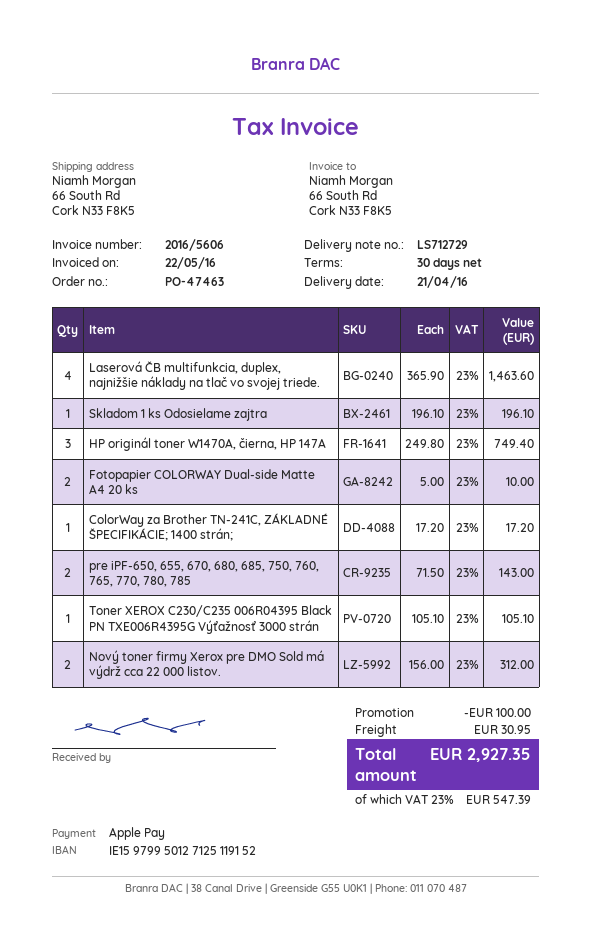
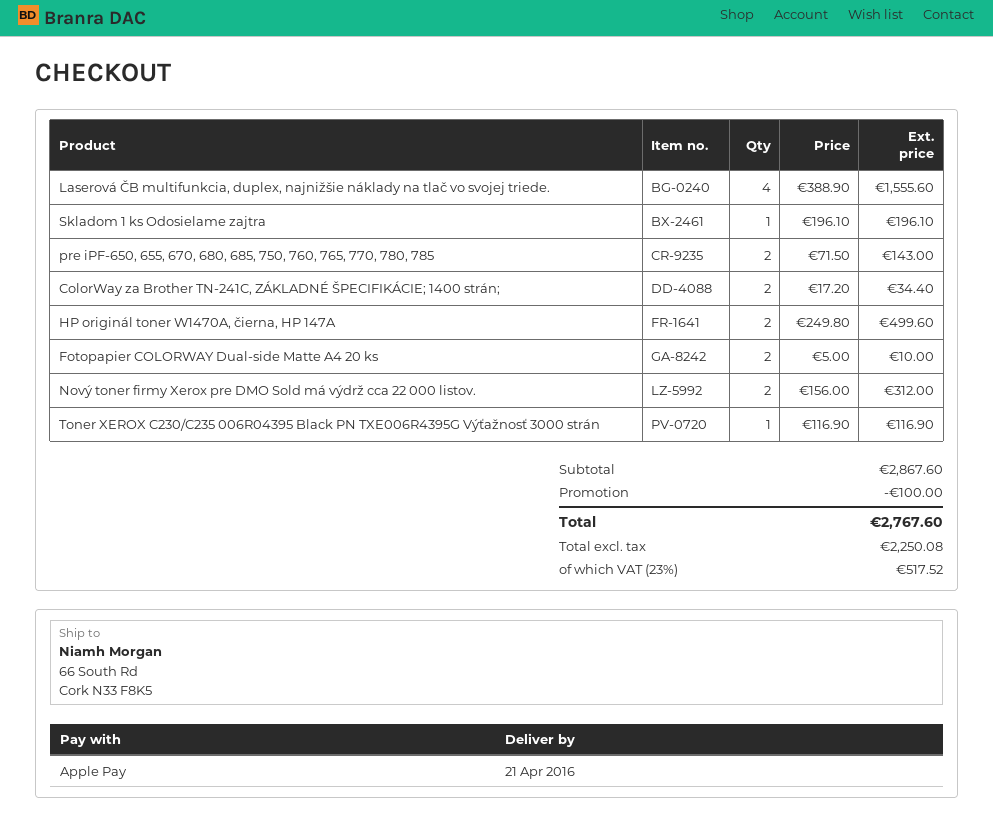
Laserová ČB multifunkcia, duplex, najnižšie náklady na tlač vo svojej triede.: 4 x 365.90 = 1463.60 -> 4 x 388.90 = 1555.60
HP originál toner W1470A, čierna, HP 147A: 3 x 249.80 = 749.40 -> 2 x 249.80 = 499.60
ColorWay za Brother TN-241C, ZÁKLADNÉ ŠPECIFIKÁCIE; 1400 strán;: 1 x 17.20 = 17.20 -> 2 x 17.20 = 34.40
Toner XEROX C230/C235 006R04395 Black PN TXE006R4395G Výťažnosť 3000 strán: 1 x 105.10 = 105.10 -> 1 x 116.90 = 116.90
shipping: 30.95 -> none
tax: 23% = 547.39 -> 23% = 517.52
total: 2927.35 -> 2767.60

